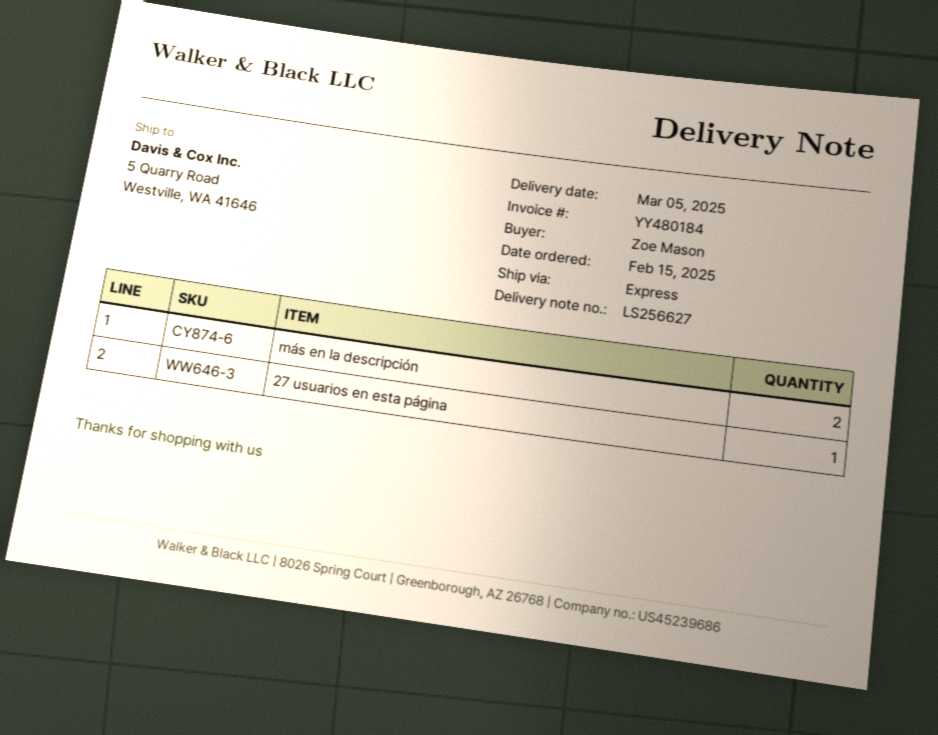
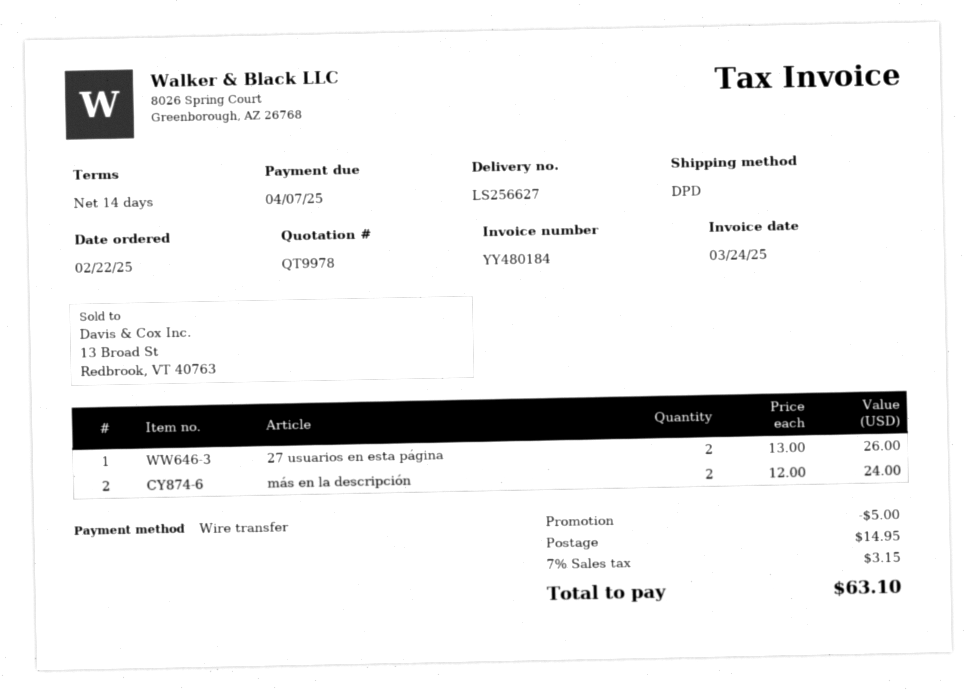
order date: 2025-02-15 -> 2025-02-22
shipping method: express -> DPD
27 usuarios en esta página: 1 -> 2

